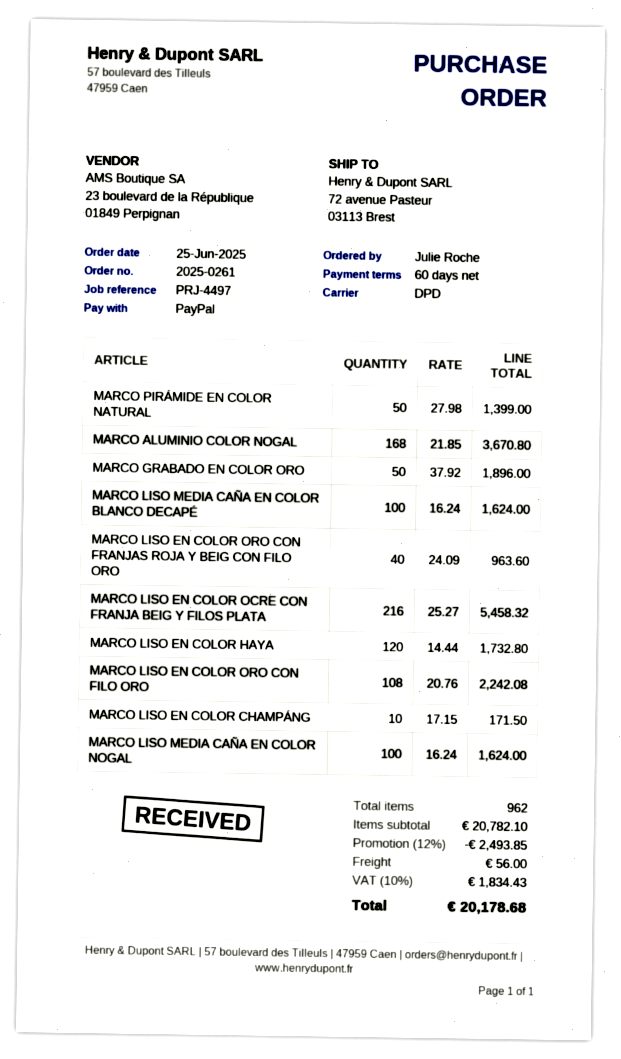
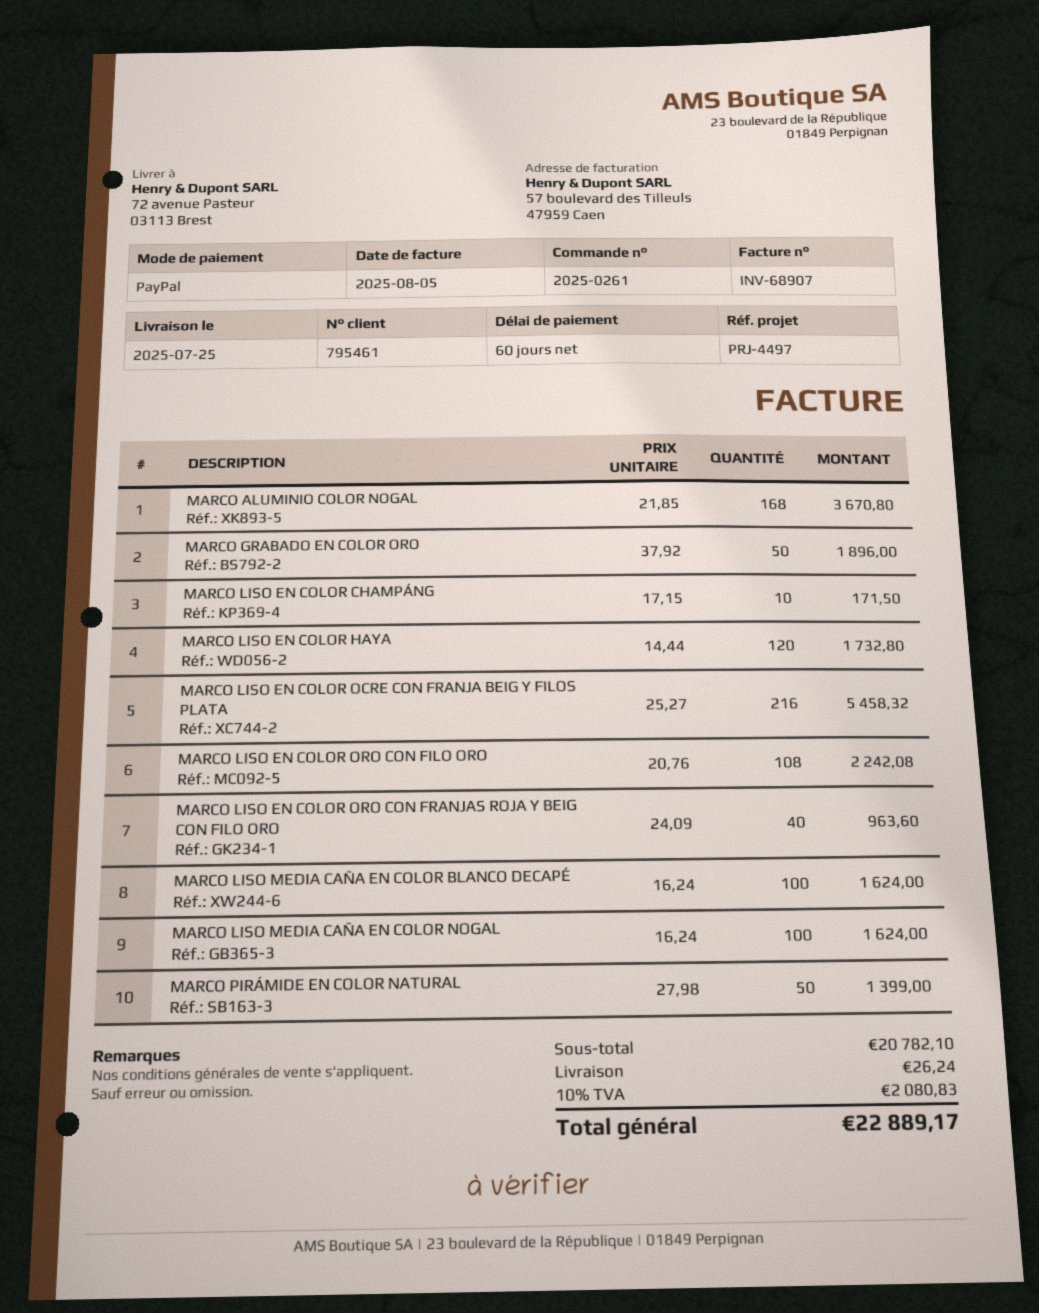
discount: 12% = 2493.85 -> none
shipping: 56.00 -> 26.24
tax: 10% = 1834.43 -> 10% = 2080.83
total: 20178.68 -> 22889.17

